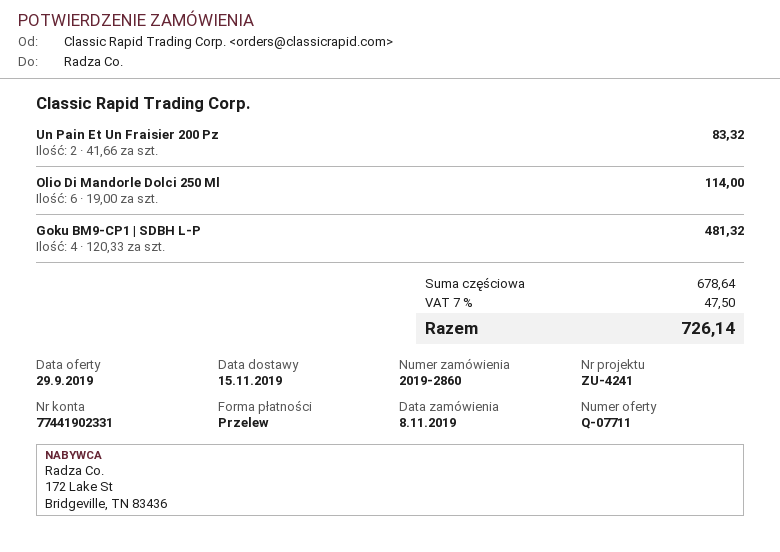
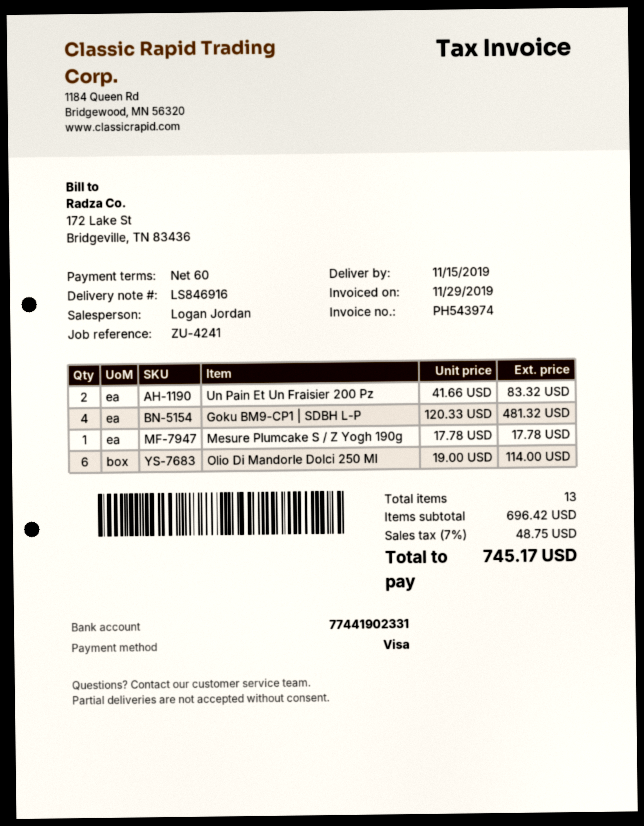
payment method: bank transfer -> Visa
Mesure Plumcake S / Z Yogh 190g: none -> 1 x 17.78 = 17.78
subtotal: 678.64 -> 696.42
tax: 7% = 47.50 -> 7% = 48.75
total: 726.14 -> 745.17

